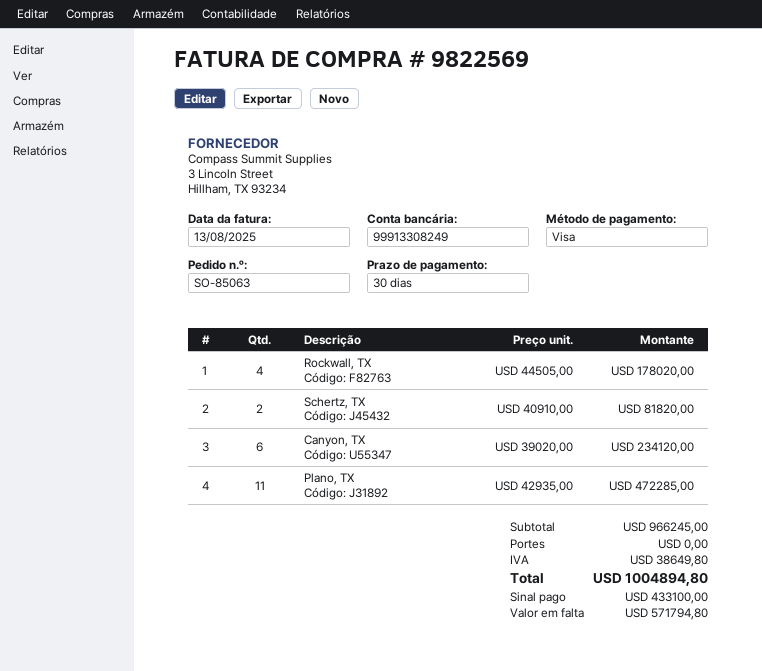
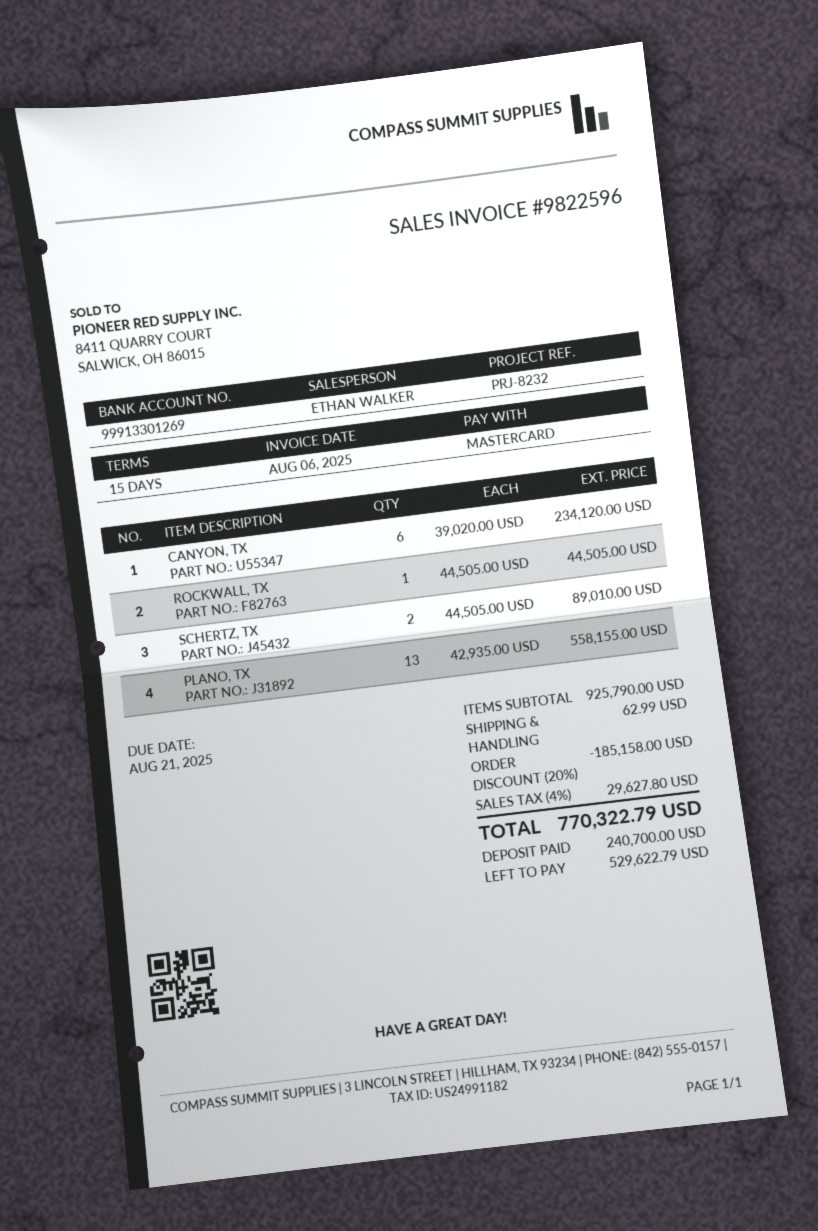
invoice number: 9822569 -> 9822596
invoice date: 2025-08-13 -> 2025-08-06
payment terms: 30 days -> 15 days
payment method: Visa -> Mastercard
bank account: 99913308249 -> 99913301269
Rockwall, TX: 4 x 44505.00 = 178020.00 -> 1 x 44505.00 = 44505.00
Schertz, TX: 2 x 40910.00 = 81820.00 -> 2 x 44505.00 = 89010.00
Plano, TX: 11 x 42935.00 = 472285.00 -> 13 x 42935.00 = 558155.00
subtotal: 966245.00 -> 925790.00
discount: none -> 20% = 185158.00
shipping: 0.00 -> 62.99
tax: 38649.80 -> 29627.80
total: 1004894.80 -> 770322.79
deposit: 433100.00 -> 240700.00
balance: 571794.80 -> 529622.79

